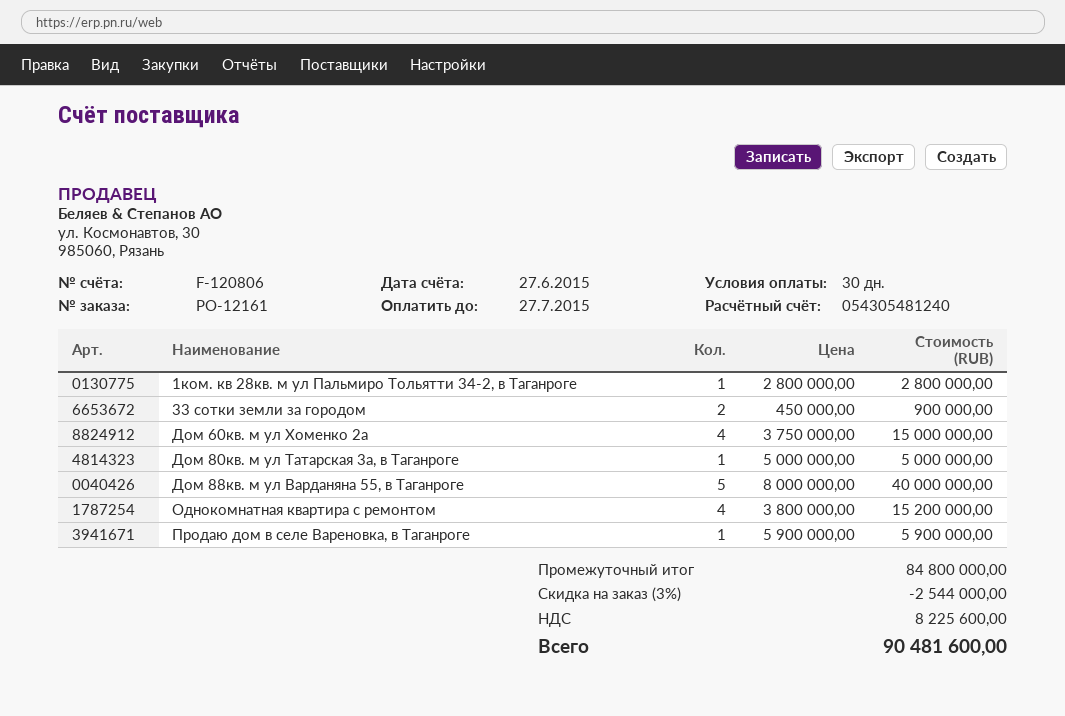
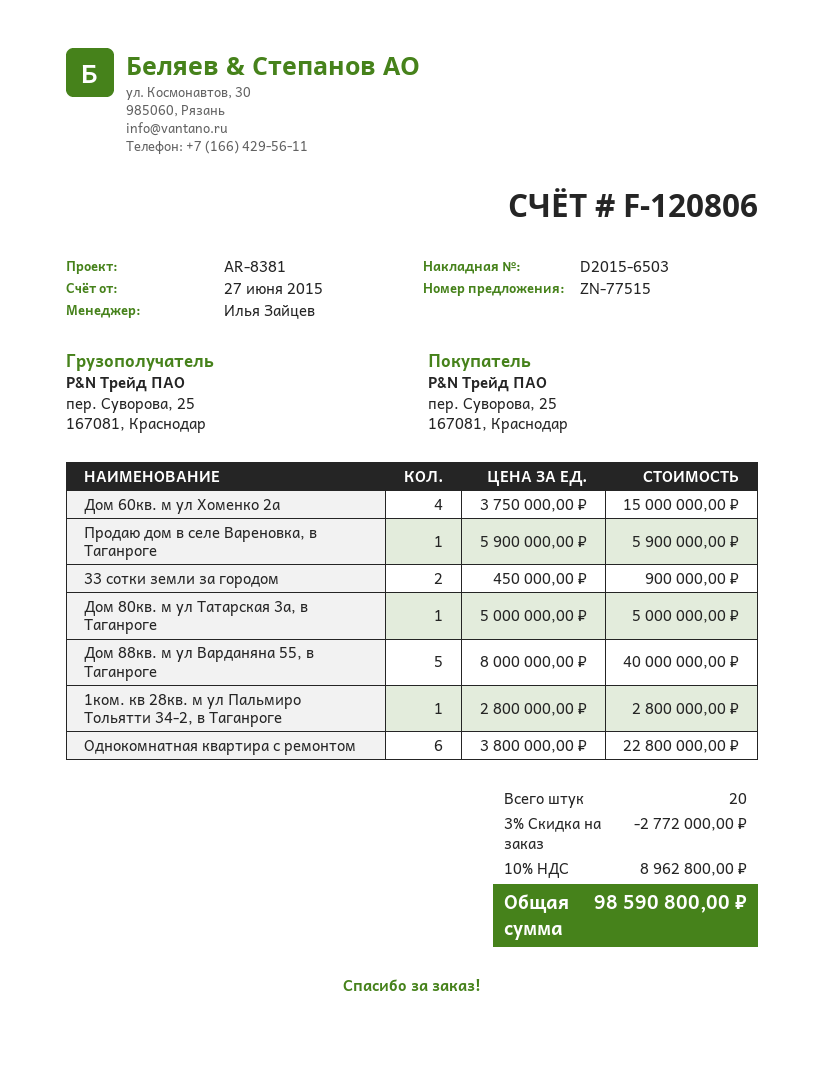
Однокомнатная квартира с ремонтом: 4 x 3800000.00 = 15200000.00 -> 6 x 3800000.00 = 22800000.00
discount: 3% = 2544000.00 -> 3% = 2772000.00
tax: 8225600.00 -> 8962800.00
total: 90481600.00 -> 98590800.00

